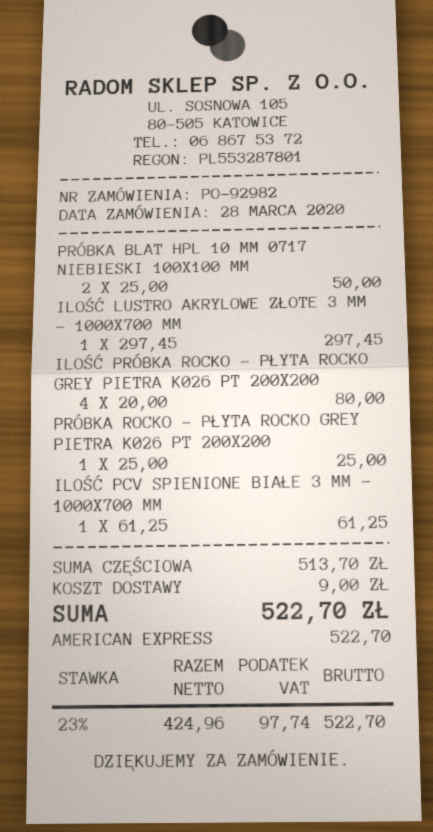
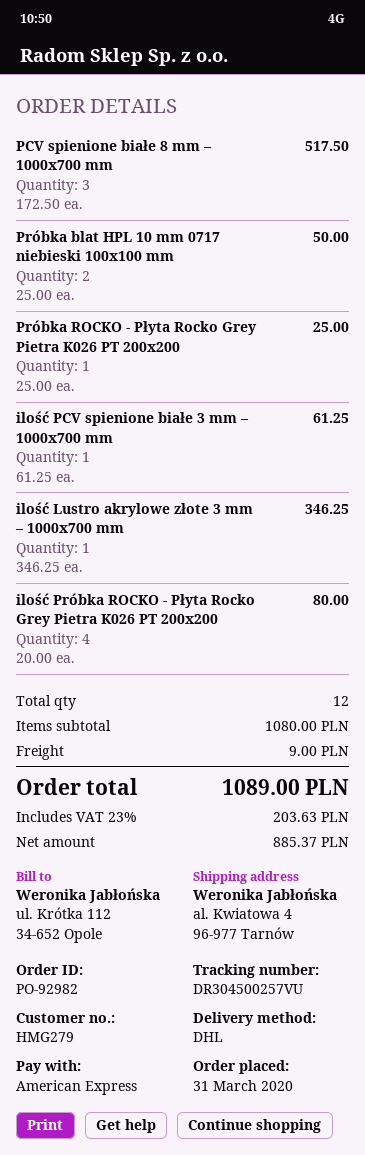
order date: 2020-03-28 -> 2020-03-31
ILOŚĆ LUSTRO AKRYLOWE ZŁOTE 3 MM – 1000X700 MM: 1 x 297.45 = 297.45 -> 1 x 346.25 = 346.25
PCV spienione białe 8 mm – 1000x700 mm: none -> 3 x 172.50 = 517.50
subtotal: 513.70 -> 1080.00
net: 424.96 -> 885.37
tax: 23% = 97.74 -> 23% = 203.63
total: 522.70 -> 1089.00

